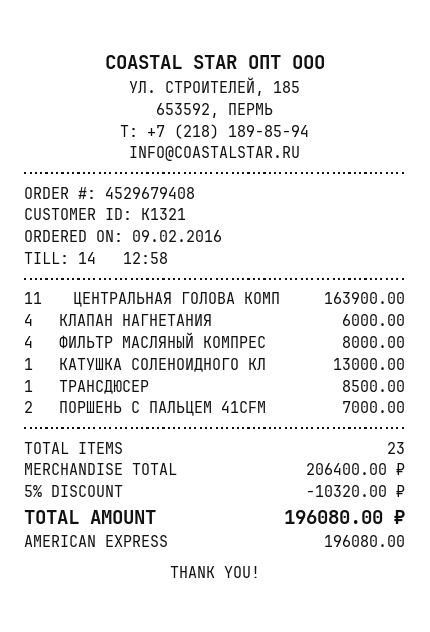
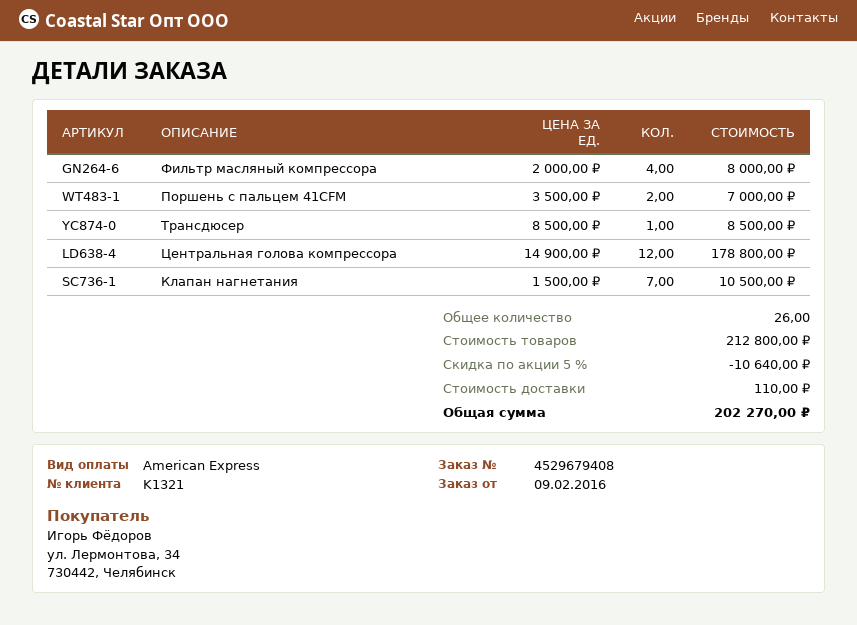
ЦЕНТРАЛЬНАЯ ГОЛОВА КОМП: 11 for 163900.00 -> 12 for 178800.00
КЛАПАН НАГНЕТАНИЯ: 4 for 6000.00 -> 7 for 10500.00
КАТУШКА СОЛЕНОИДНОГО КЛ: 1 for 13000.00 -> none
total quantity: 23 -> 26
subtotal: 206400.00 -> 212800.00
discount: 5% = 10320.00 -> 5% = 10640.00
shipping: none -> 110.00
total: 196080.00 -> 202270.00

